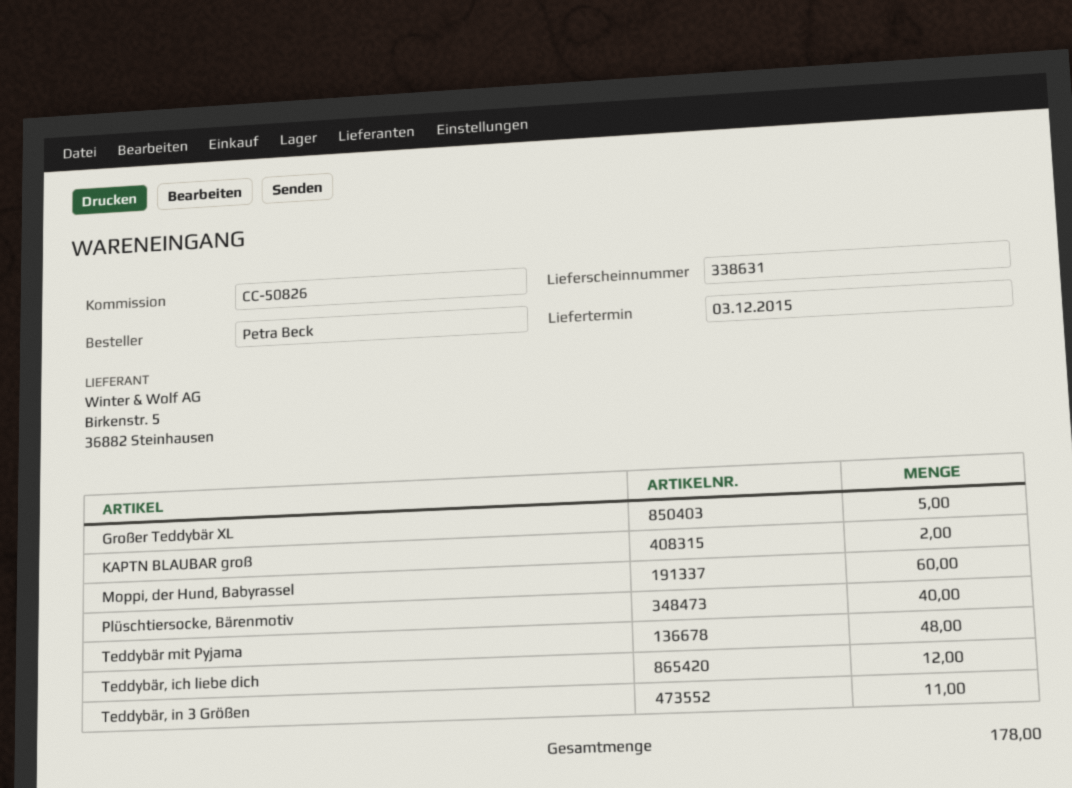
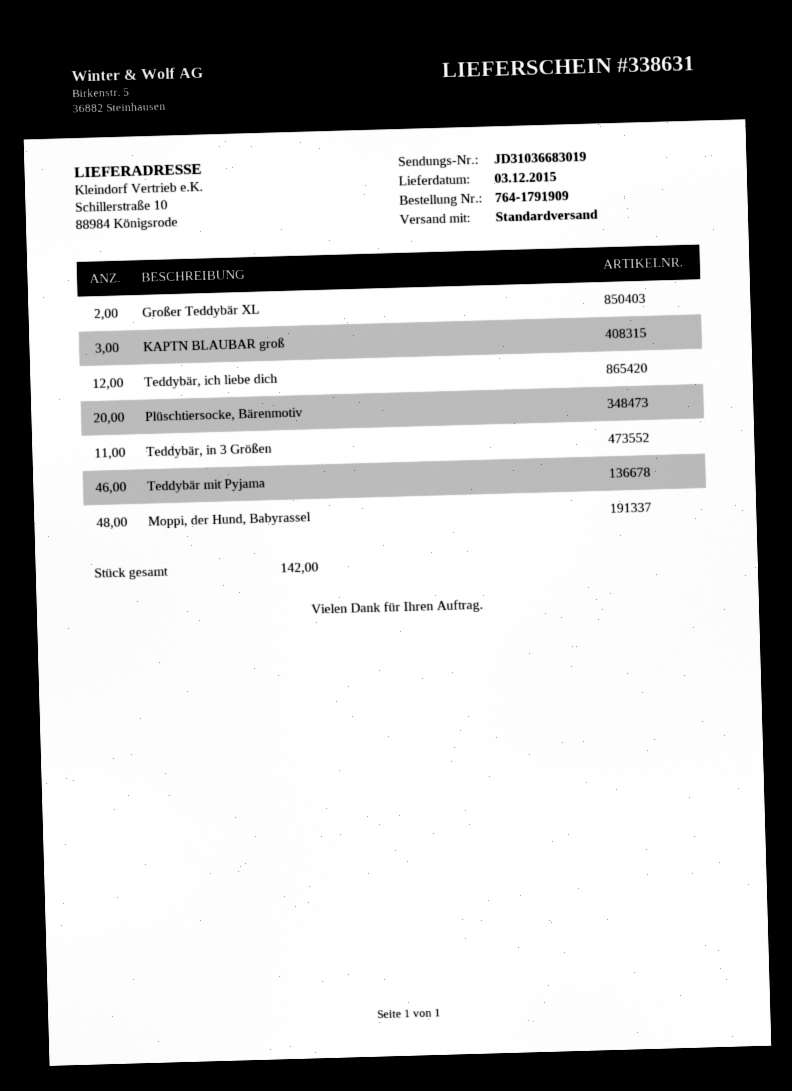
Großer Teddybär XL: 5 -> 2
KAPTN BLAUBAR groß: 2 -> 3
Moppi, der Hund, Babyrassel: 60 -> 48
Plüschtiersocke, Bärenmotiv: 40 -> 20
Teddybär mit Pyjama: 48 -> 46
total quantity: 178 -> 142

